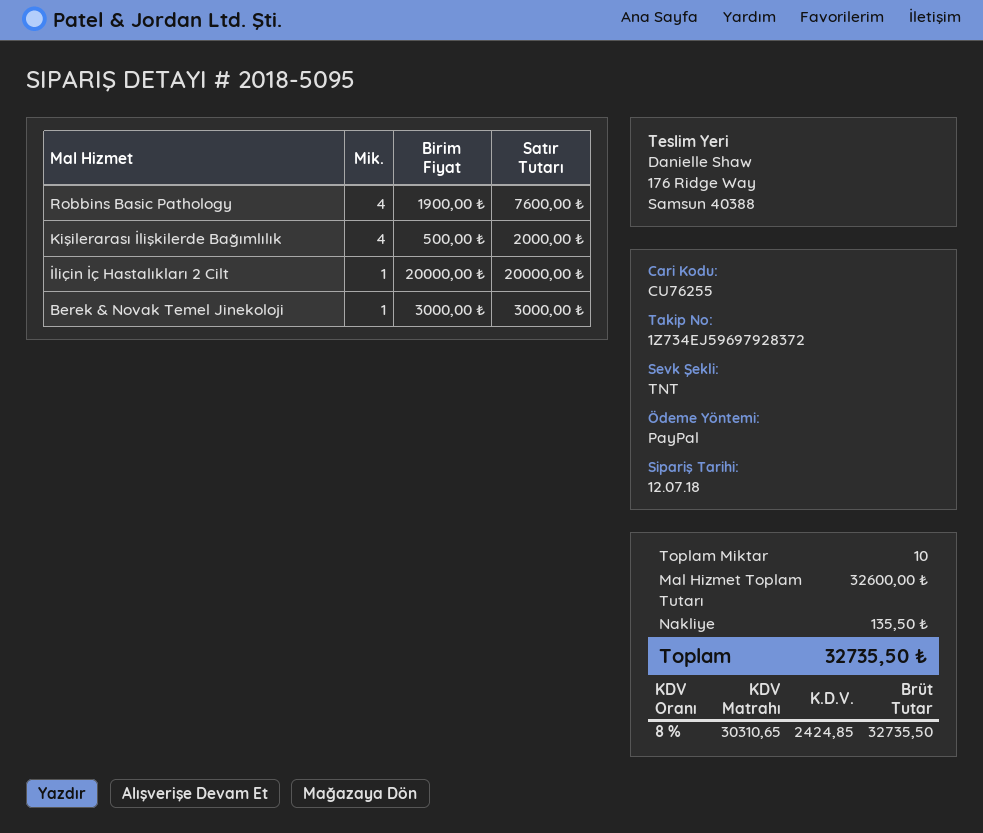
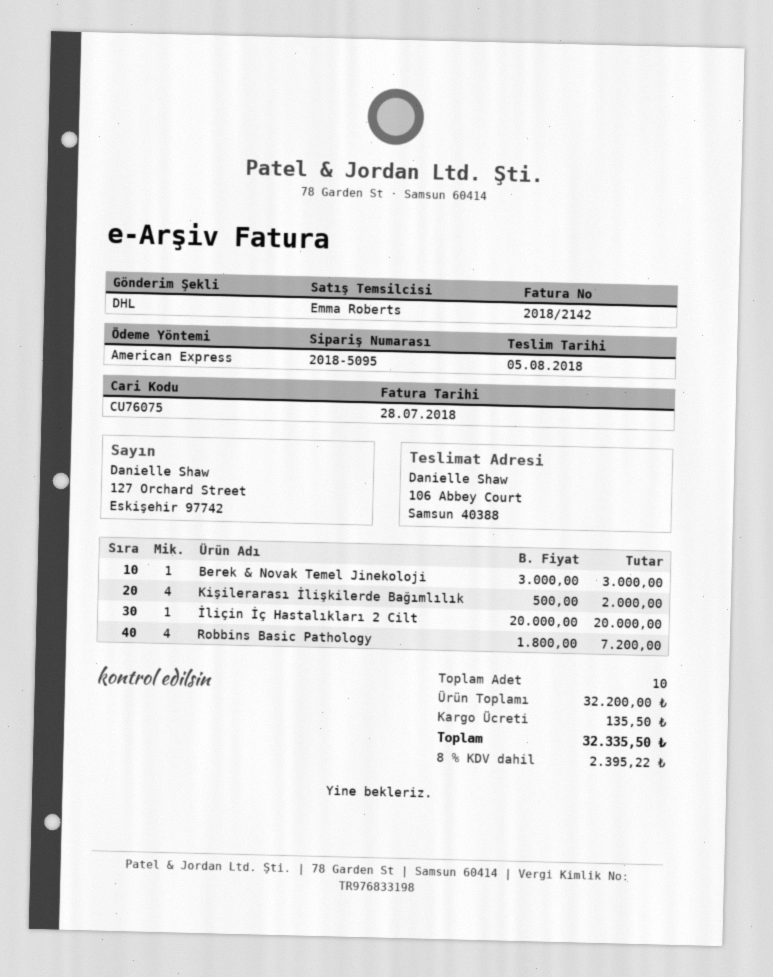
customer number: CU76255 -> CU76075
payment method: PayPal -> American Express
shipping method: TNT -> DHL
ship to: 176 Ridge Way, Samsun 40388 -> 106 Abbey Court, Samsun 40388
Robbins Basic Pathology: 4 x 1900.00 = 7600.00 -> 4 x 1800.00 = 7200.00
subtotal: 32600.00 -> 32200.00
tax: 8% = 2424.85 -> 8% = 2395.22
total: 32735.50 -> 32335.50

